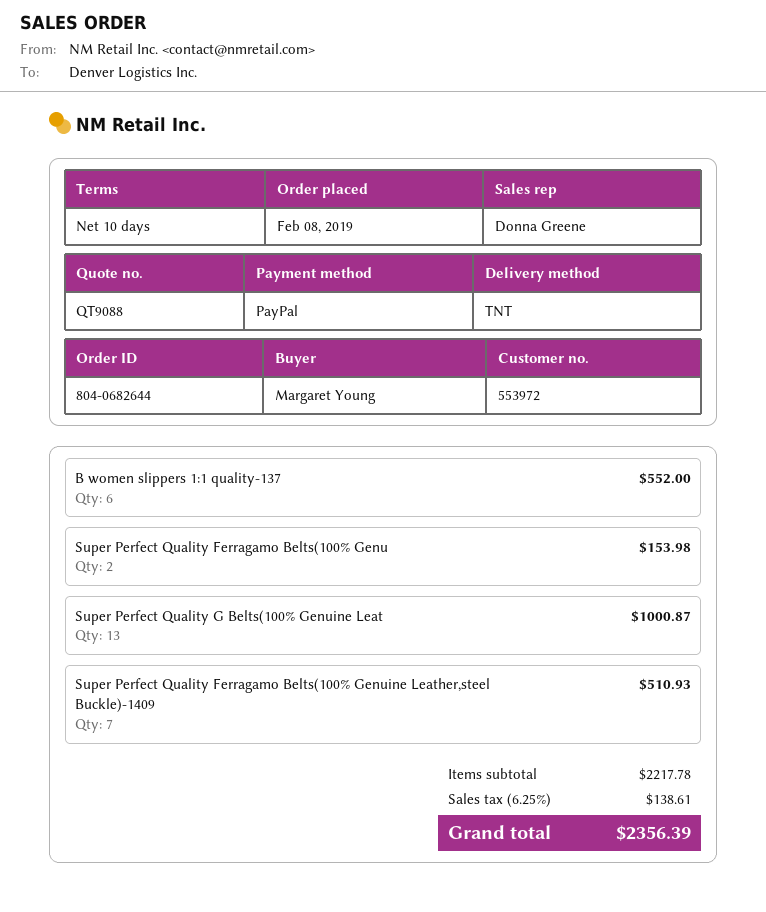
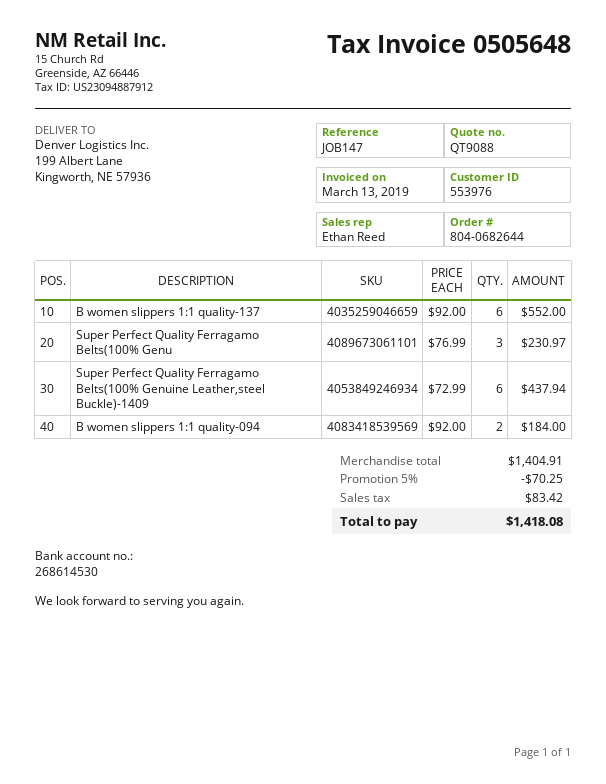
customer number: 553972 -> 553976
sales rep: Donna Greene -> Ethan Reed
Super Perfect Quality Ferragamo Belts(100% Genu: 2 for 153.98 -> 3 for 230.97
Super Perfect Quality G Belts(100% Genuine Leat: 13 for 1000.87 -> none
Super Perfect Quality Ferragamo Belts(100% Genuine Leather,steel Buckle)-1409: 7 for 510.93 -> 6 for 437.94
B women slippers 1:1 quality-094: none -> 2 for 184.00
subtotal: 2217.78 -> 1404.91
discount: none -> 5% = 70.25
tax: 138.61 -> 83.42
total: 2356.39 -> 1418.08

